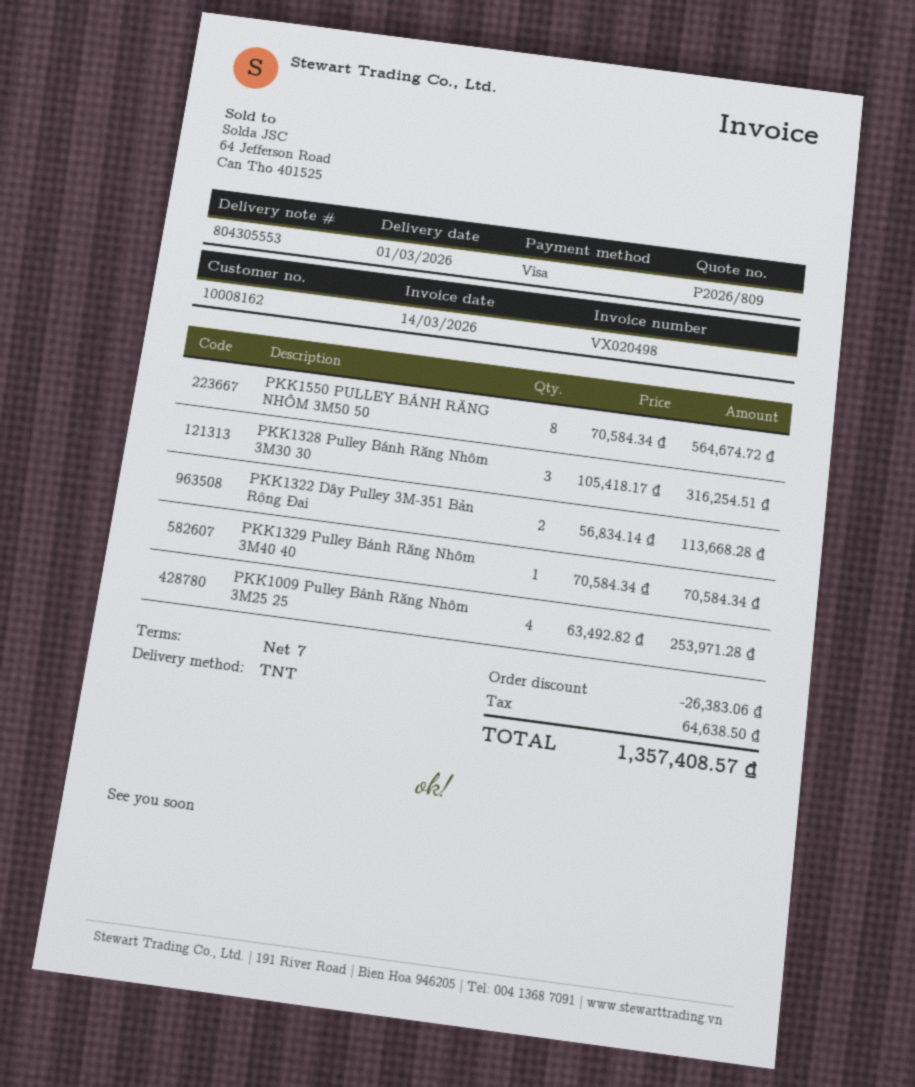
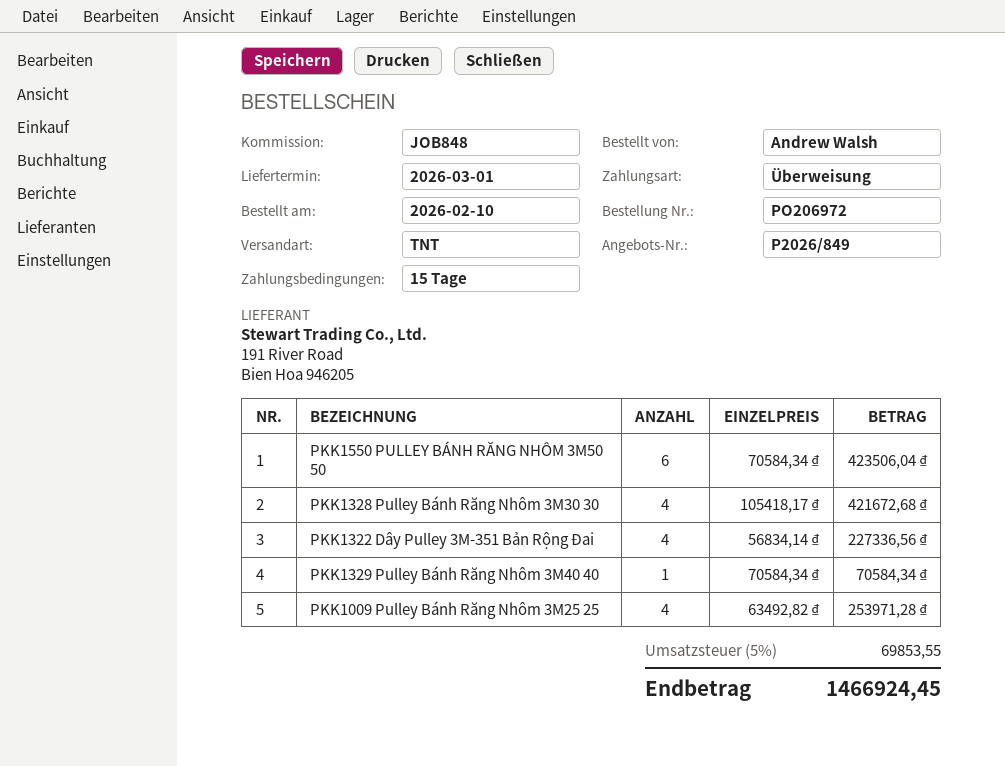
quote number: P2026/809 -> P2026/849
payment terms: 7 days -> 15 days
payment method: Visa -> bank transfer
PKK1550 PULLEY BÁNH RĂNG NHÔM 3M50 50: 8 x 70584.34 = 564674.72 -> 6 x 70584.34 = 423506.04
PKK1328 Pulley Bánh Răng Nhôm 3M30 30: 3 x 105418.17 = 316254.51 -> 4 x 105418.17 = 421672.68
PKK1322 Dây Pulley 3M-351 Bản Rộng Đai: 2 x 56834.14 = 113668.28 -> 4 x 56834.14 = 227336.56
discount: 26383.06 -> none
tax: 64638.50 -> 69853.55
total: 1357408.57 -> 1466924.45

